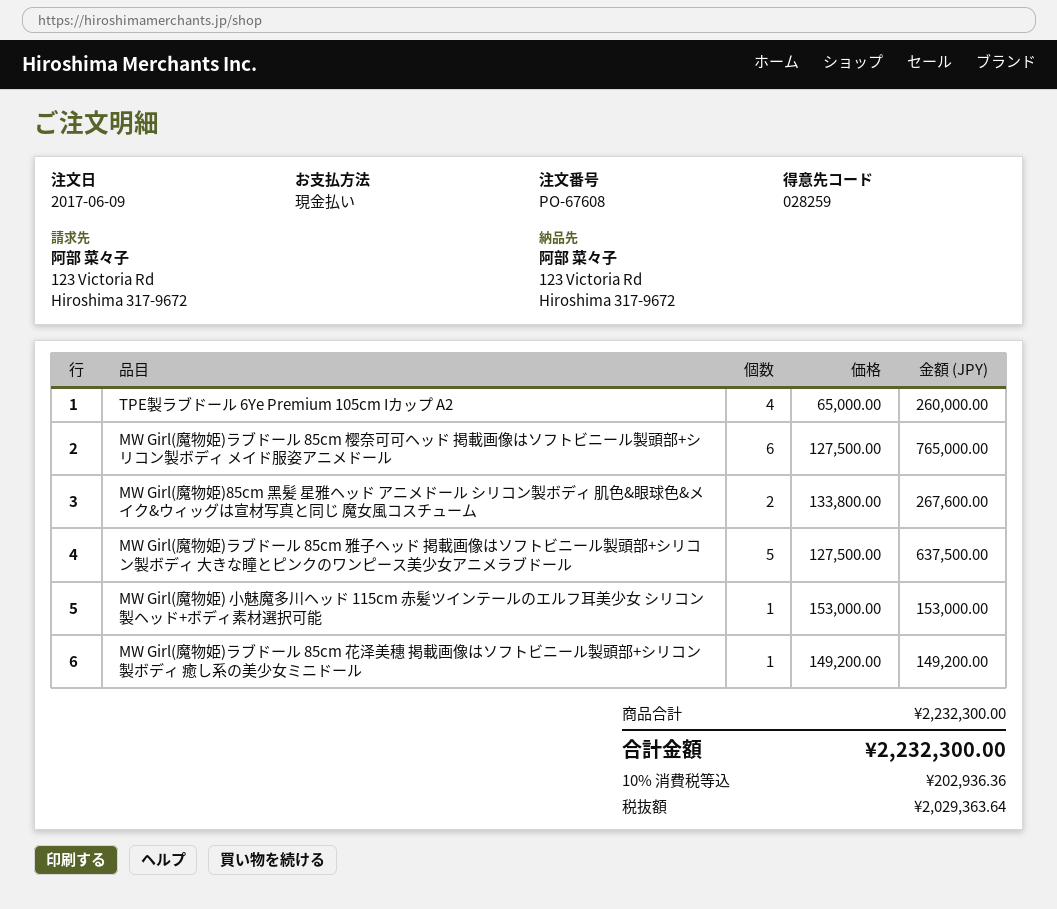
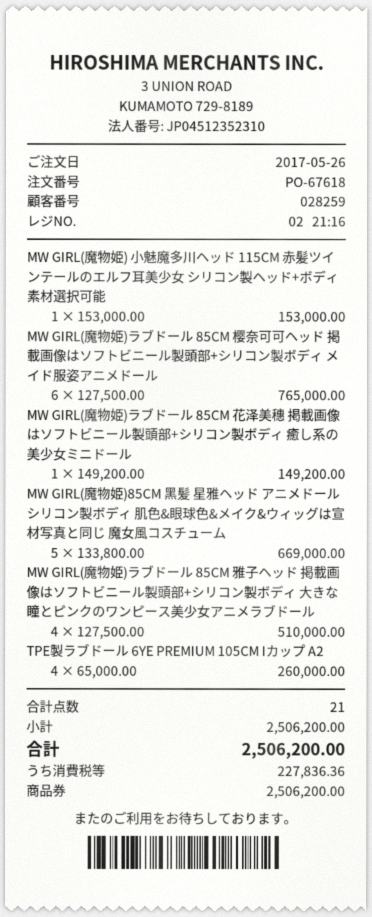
order number: PO-67608 -> PO-67618
order date: 2017-06-09 -> 2017-05-26
payment method: cash -> gift card
MW Girl(魔物姫)85cm 黑髪 星雅ヘッド アニメドール シリコン製ボディ 肌色&眼球色&メイク&ウィッグは宣材写真と同じ 魔女風コスチューム: 2 x 133800.00 = 267600.00 -> 5 x 133800.00 = 669000.00
MW Girl(魔物姫)ラブドール 85cm 雅子ヘッド 掲載画像はソフトビニール製頭部+シリコン製ボディ 大きな瞳とピンクのワンピース美少女アニメラブドール: 5 x 127500.00 = 637500.00 -> 4 x 127500.00 = 510000.00
subtotal: 2232300.00 -> 2506200.00
tax: 202936.36 -> 227836.36
total: 2232300.00 -> 2506200.00

